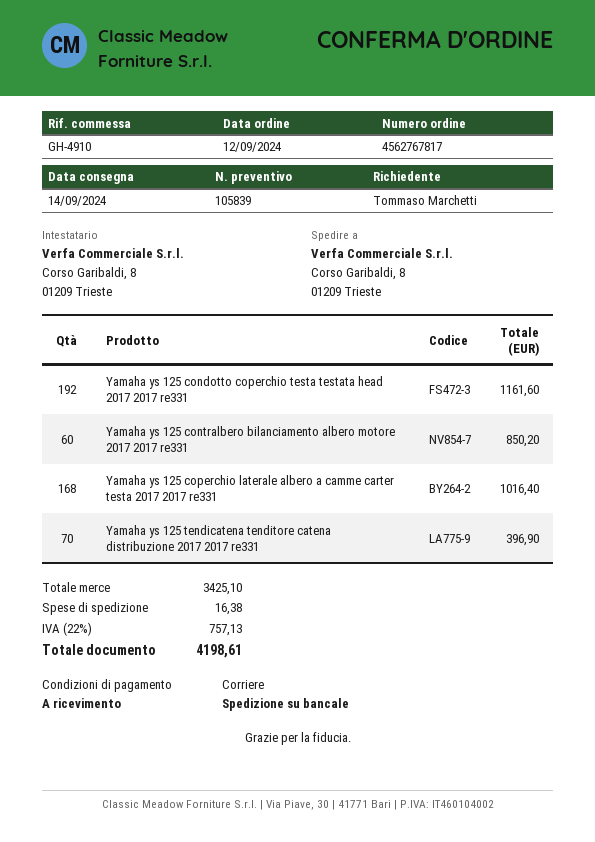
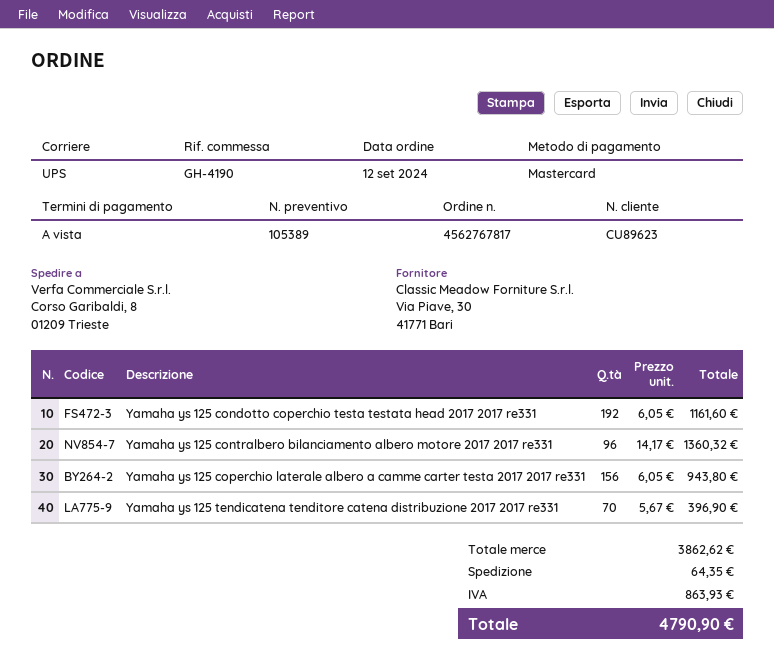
quote number: 105839 -> 105389
reference: GH-4910 -> GH-4190
shipping method: pallet freight -> UPS
Yamaha ys 125 contralbero bilanciamento albero motore 2017 2017 re331: 60 for 850.20 -> 96 for 1360.32
Yamaha ys 125 coperchio laterale albero a camme carter testa 2017 2017 re331: 168 for 1016.40 -> 156 for 943.80
subtotal: 3425.10 -> 3862.62
shipping: 16.38 -> 64.35
tax: 757.13 -> 863.93
total: 4198.61 -> 4790.90

